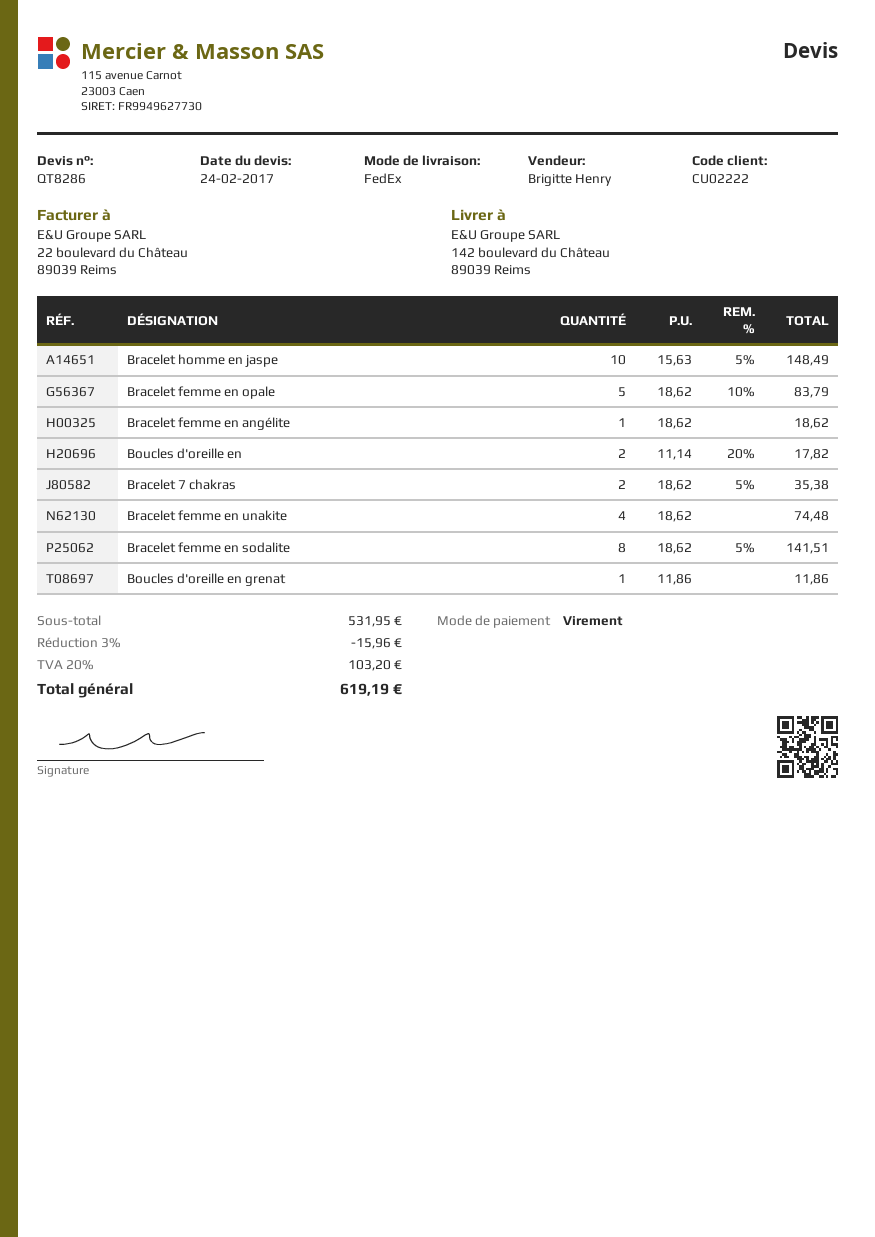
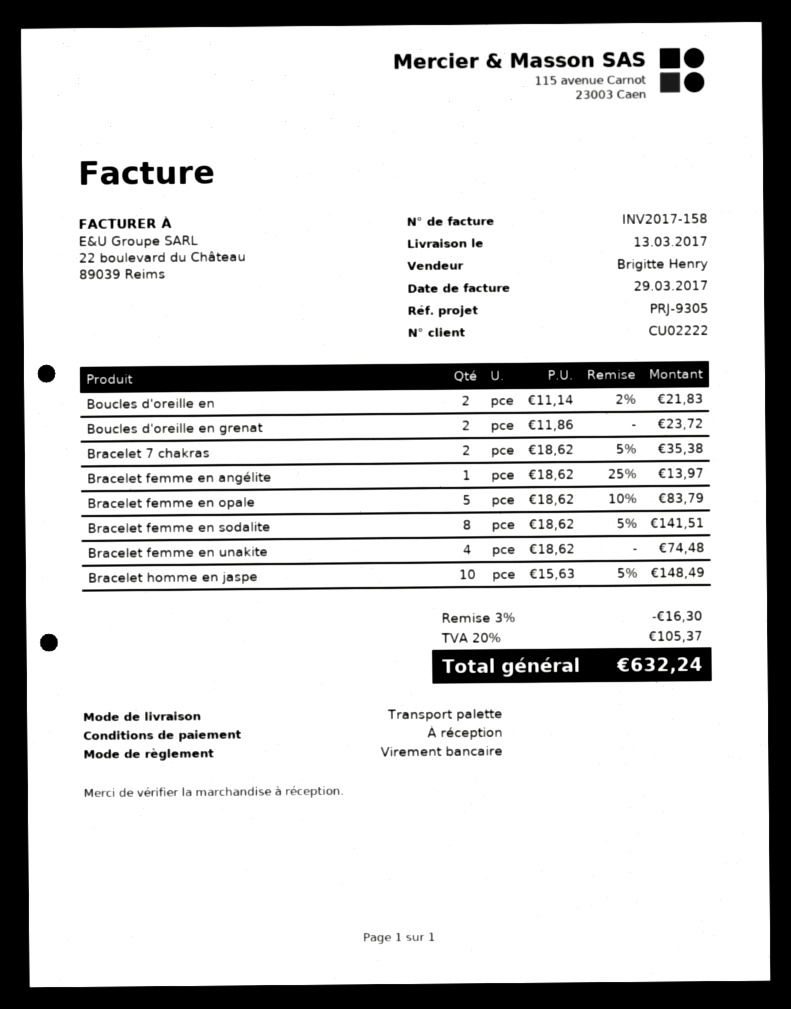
shipping method: FedEx -> pallet freight
Bracelet femme en angélite: 1 x 18.62 = 18.62 -> 1 x 18.62 - 25% = 13.97
Boucles d'oreille en: 2 x 11.14 - 20% = 17.82 -> 2 x 11.14 - 2% = 21.83
Boucles d'oreille en grenat: 1 x 11.86 = 11.86 -> 2 x 11.86 = 23.72
discount: 3% = 15.96 -> 3% = 16.30
tax: 20% = 103.20 -> 20% = 105.37
total: 619.19 -> 632.24

